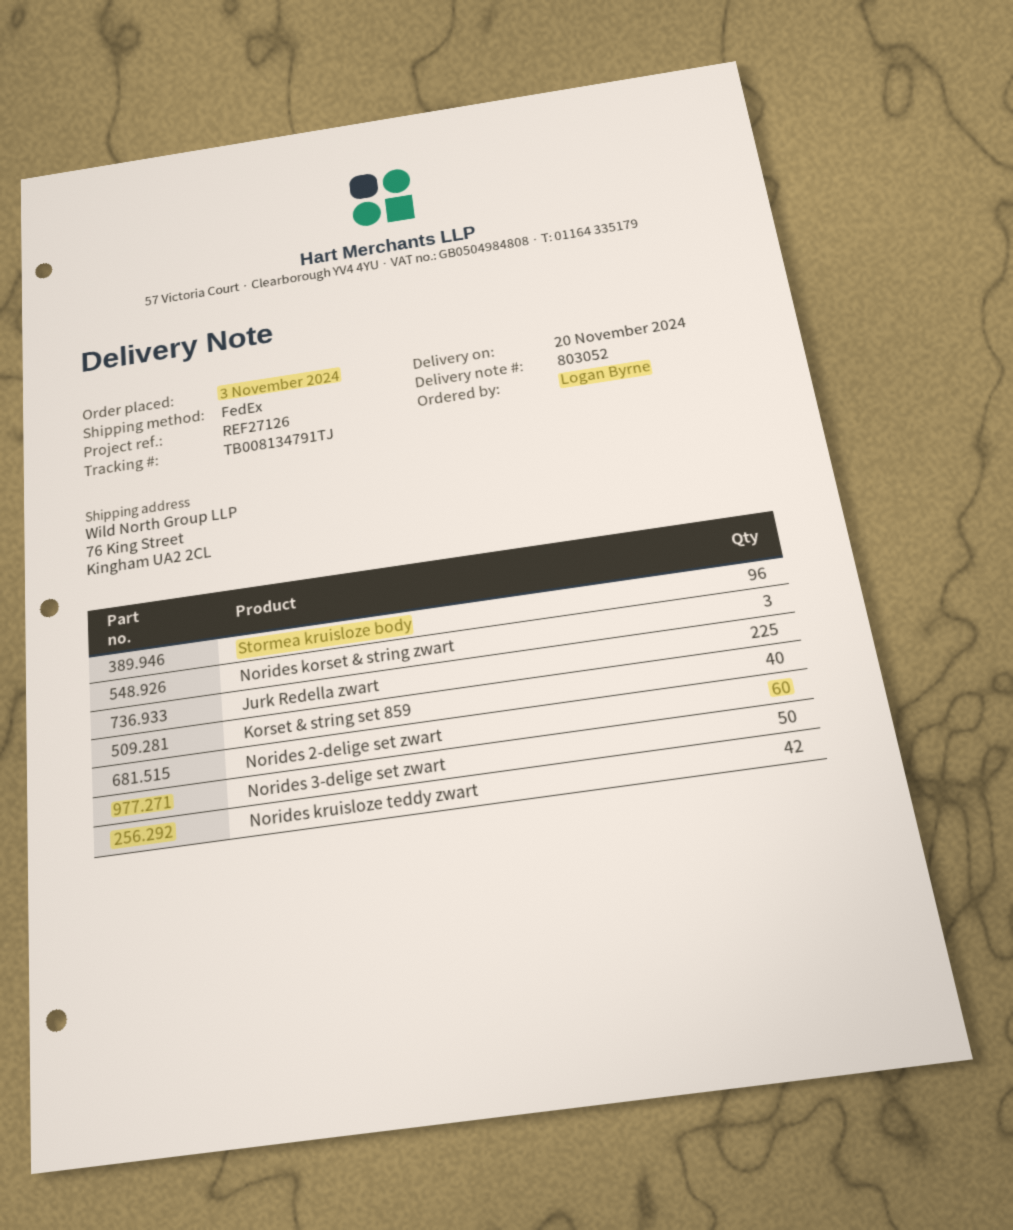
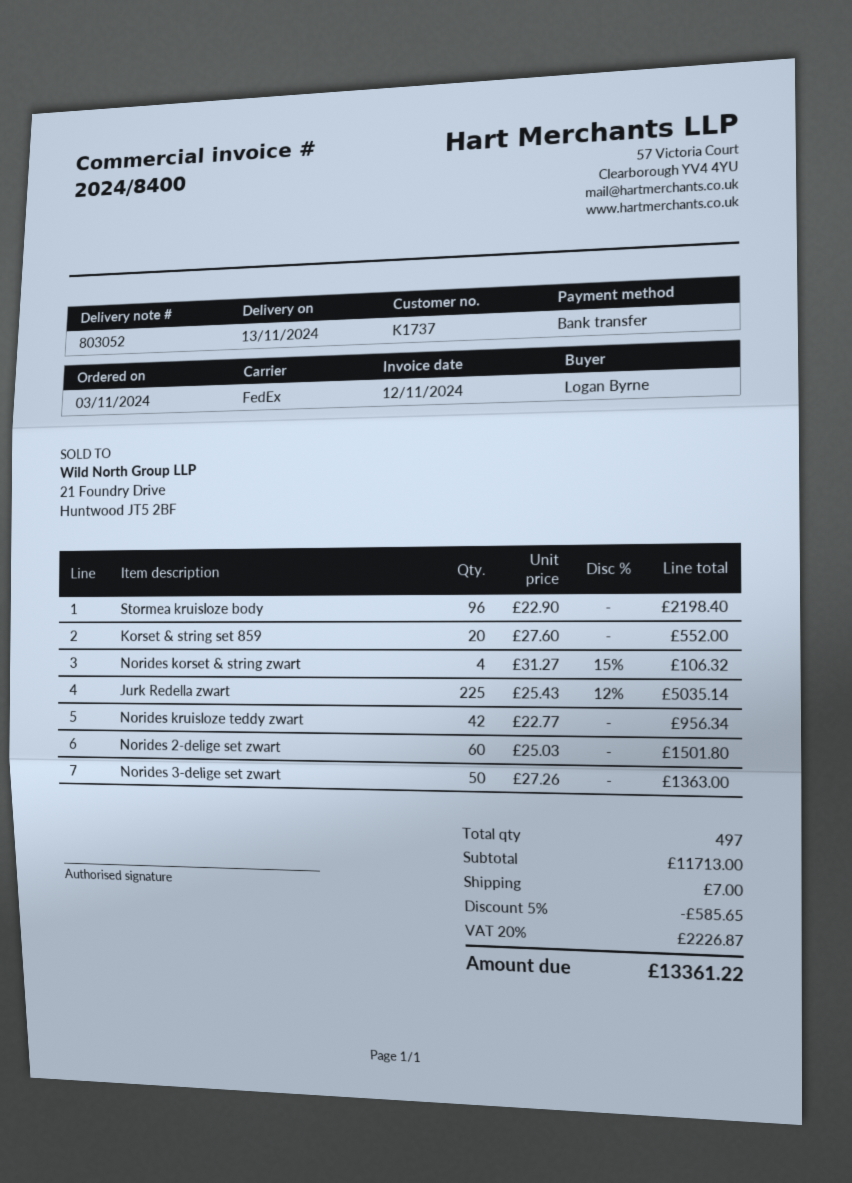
delivery date: 2024-11-20 -> 2024-11-13
Norides korset & string zwart: 3 -> 4
Korset & string set 859: 40 -> 20

